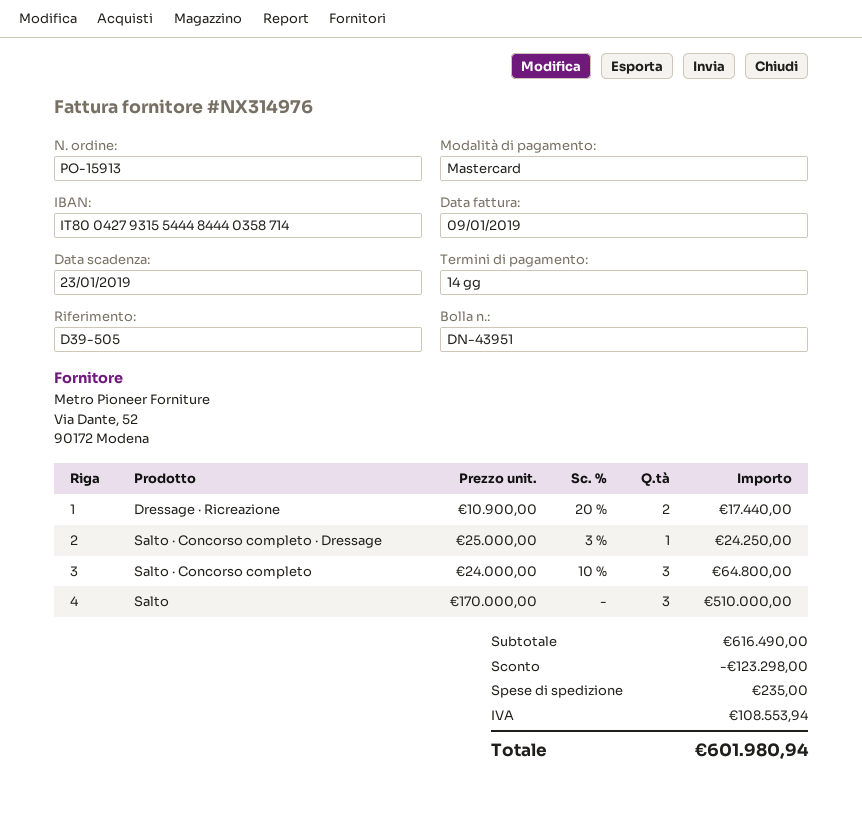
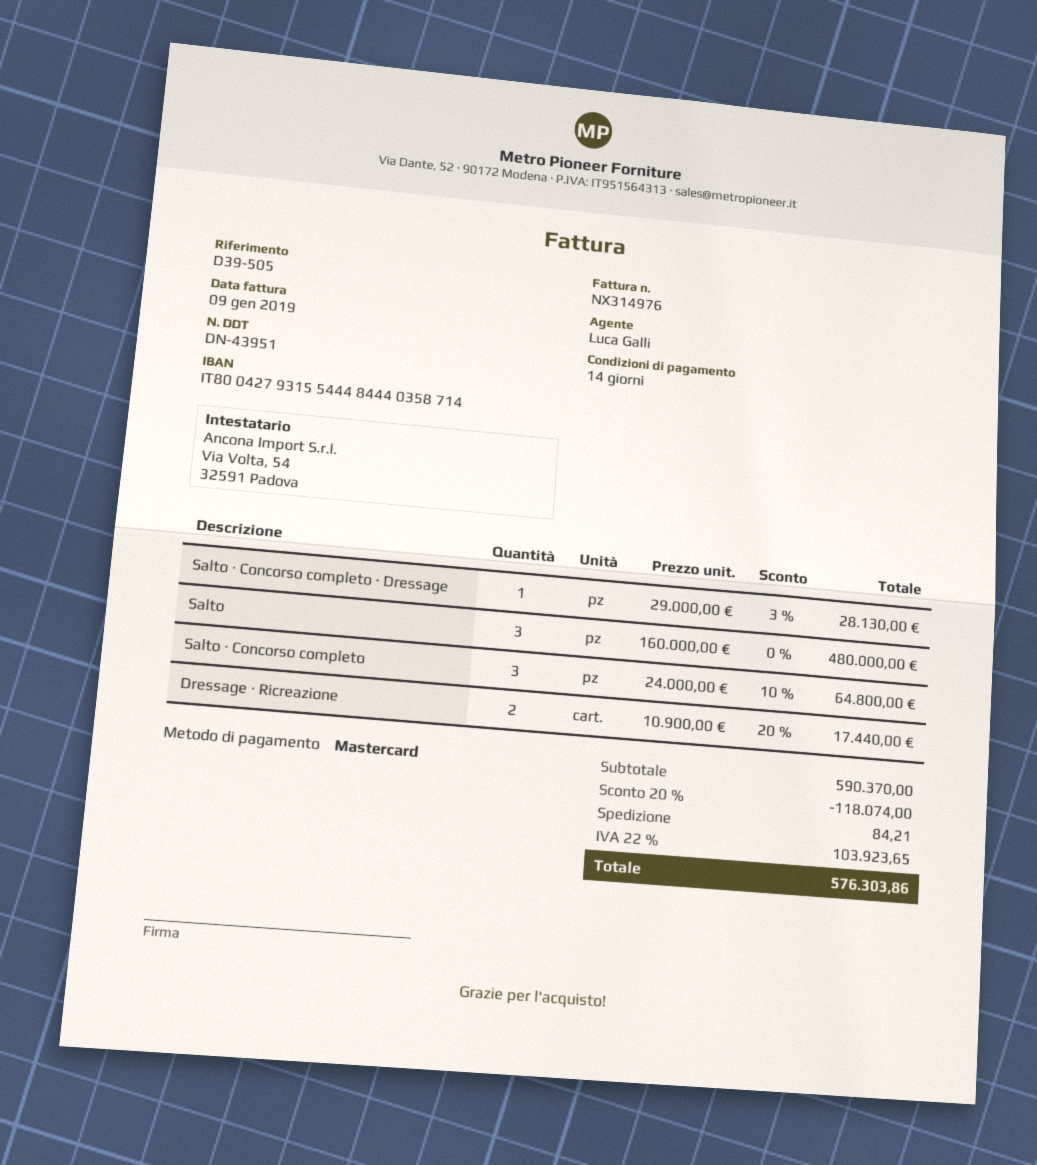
Salto · Concorso completo · Dressage: 1 x 25000.00 - 3% = 24250.00 -> 1 x 29000.00 - 3% = 28130.00
Salto: 3 x 170000.00 = 510000.00 -> 3 x 160000.00 = 480000.00
subtotal: 616490.00 -> 590370.00
discount: 123298.00 -> 118074.00
shipping: 235.00 -> 84.21
tax: 108553.94 -> 103923.65
total: 601980.94 -> 576303.86

